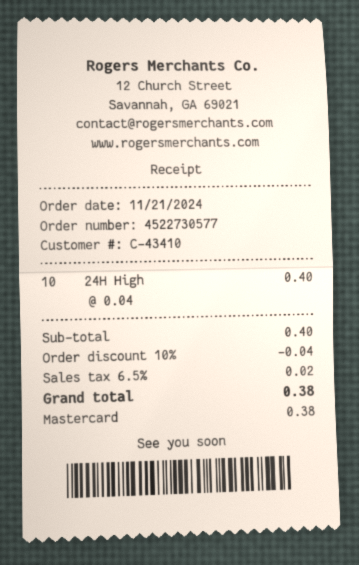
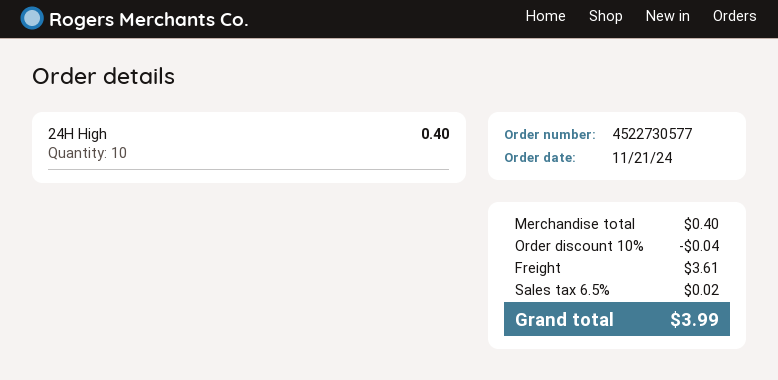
shipping: none -> 3.61
total: 0.38 -> 3.99

